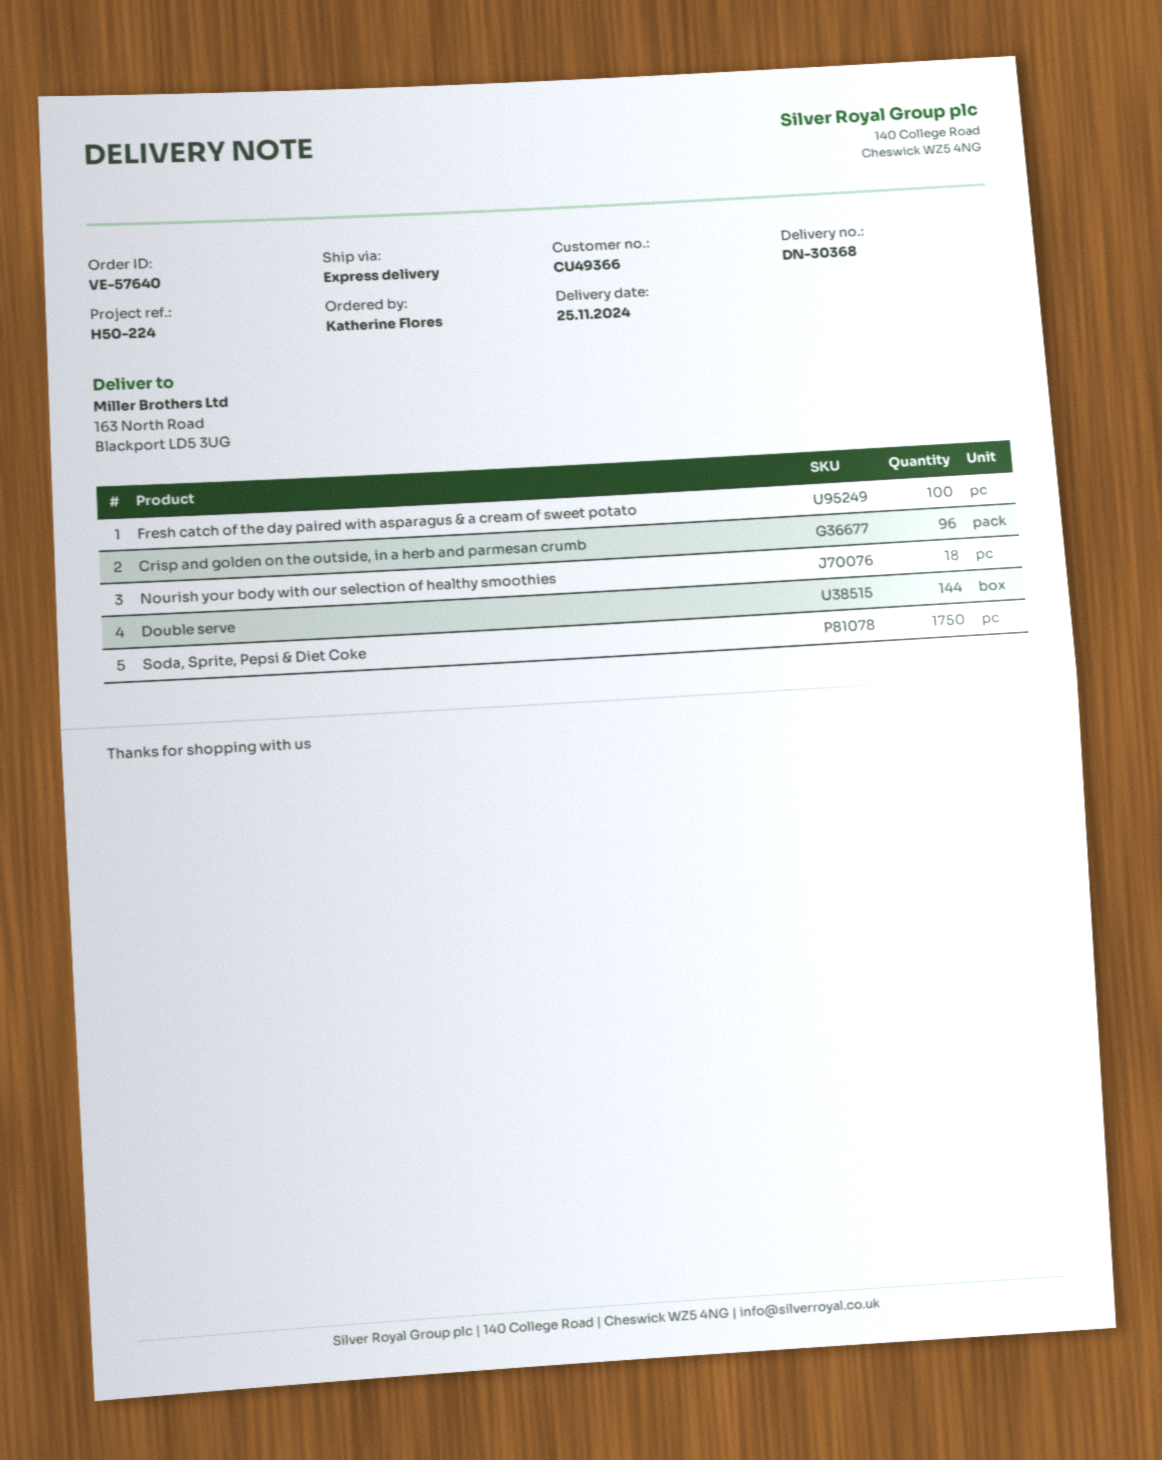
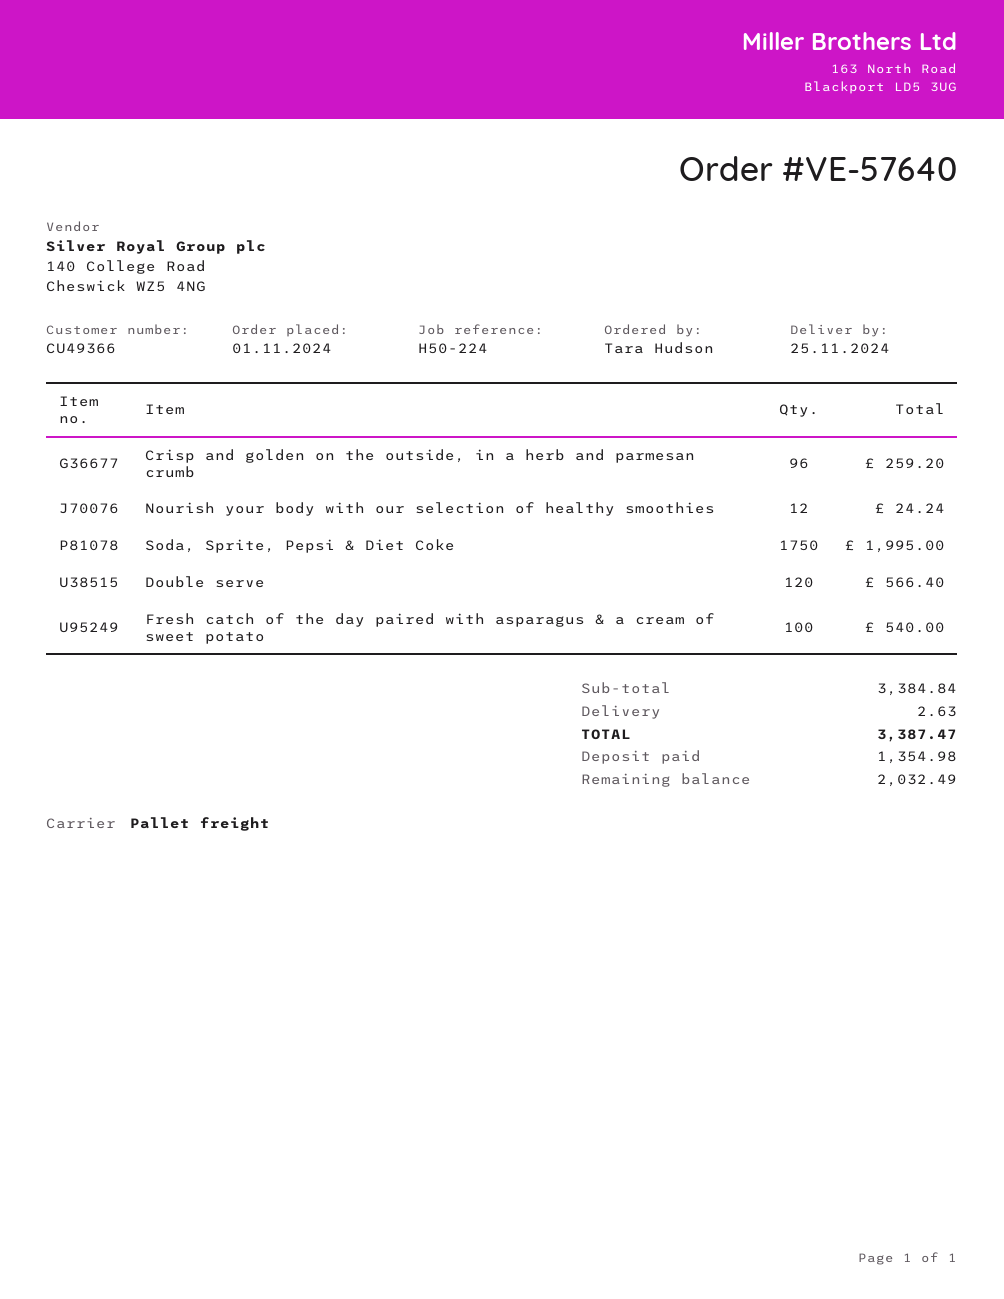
ordered by: Katherine Flores -> Tara Hudson
shipping method: express -> pallet freight
Nourish your body with our selection of healthy smoothies: 18 -> 12
Double serve: 144 -> 120

